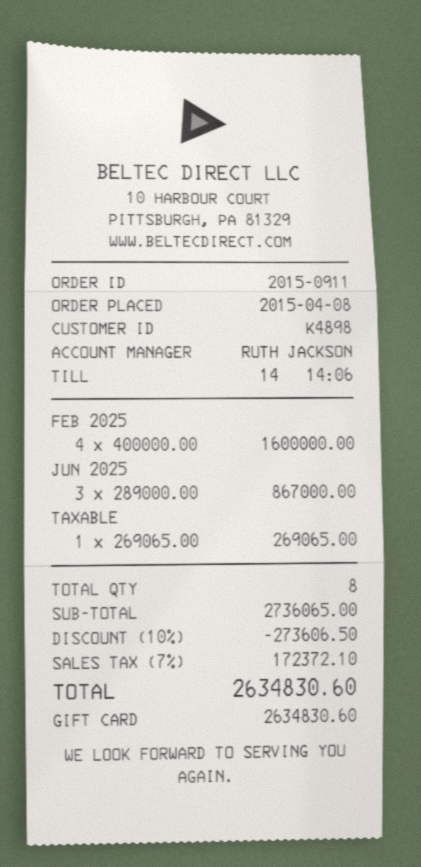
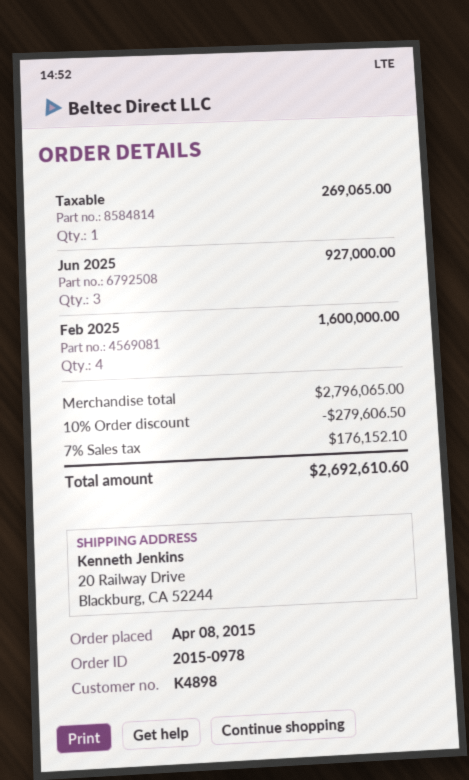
order number: 2015-0911 -> 2015-0978
JUN 2025: 3 for 867000.00 -> 3 for 927000.00
subtotal: 2736065.00 -> 2796065.00
discount: 10% = 273606.50 -> 10% = 279606.50
tax: 7% = 172372.10 -> 7% = 176152.10
total: 2634830.60 -> 2692610.60

